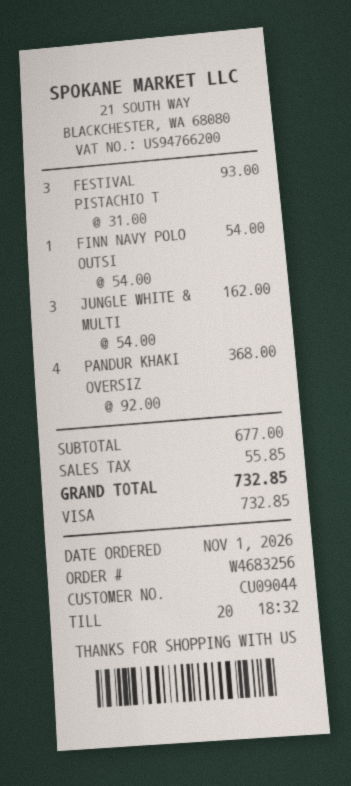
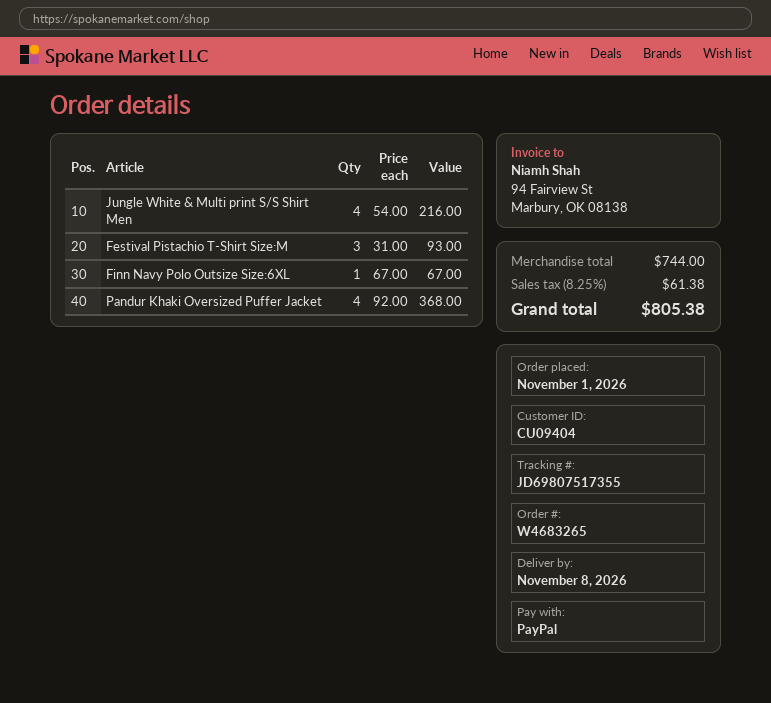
order number: W4683256 -> W4683265
customer number: CU09044 -> CU09404
payment method: Visa -> PayPal
FINN NAVY POLO OUTSI: 1 x 54.00 = 54.00 -> 1 x 67.00 = 67.00
JUNGLE WHITE & MULTI: 3 x 54.00 = 162.00 -> 4 x 54.00 = 216.00
subtotal: 677.00 -> 744.00
tax: 55.85 -> 61.38
total: 732.85 -> 805.38

